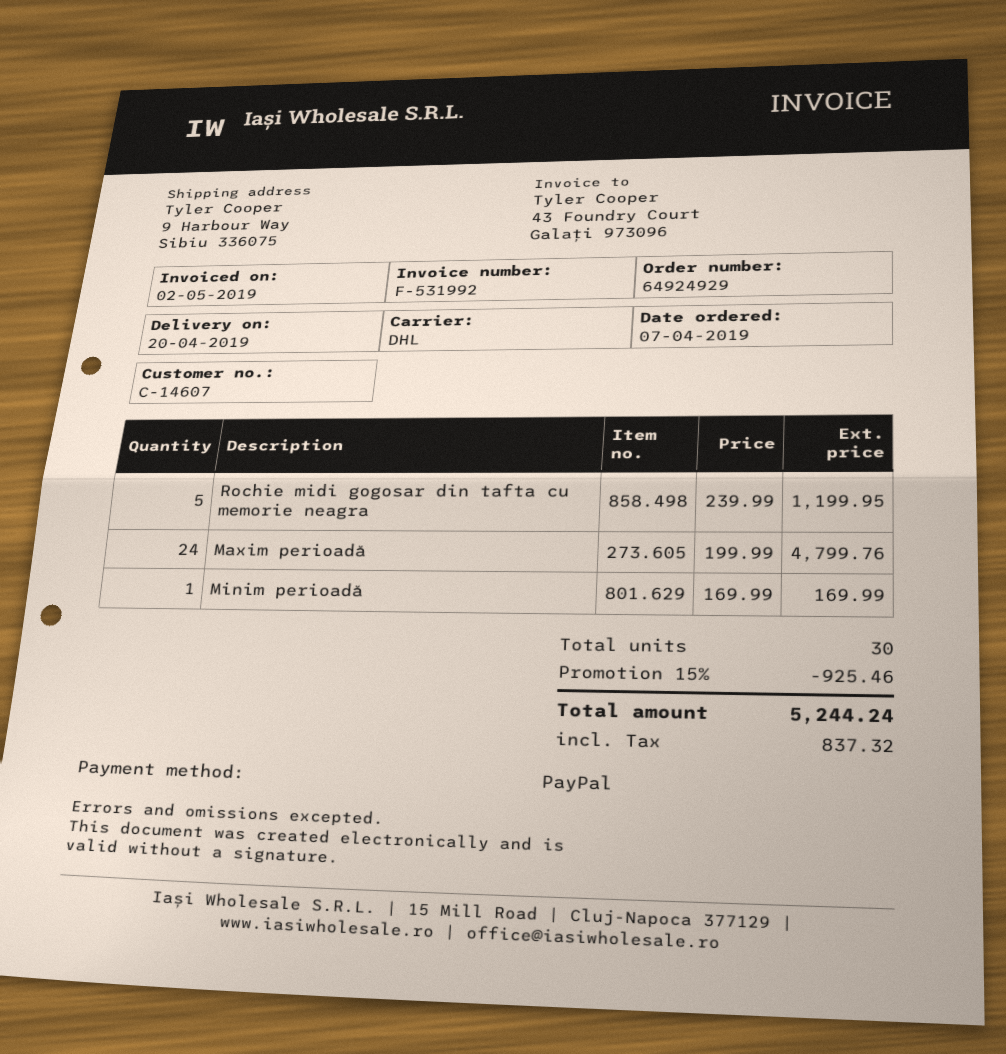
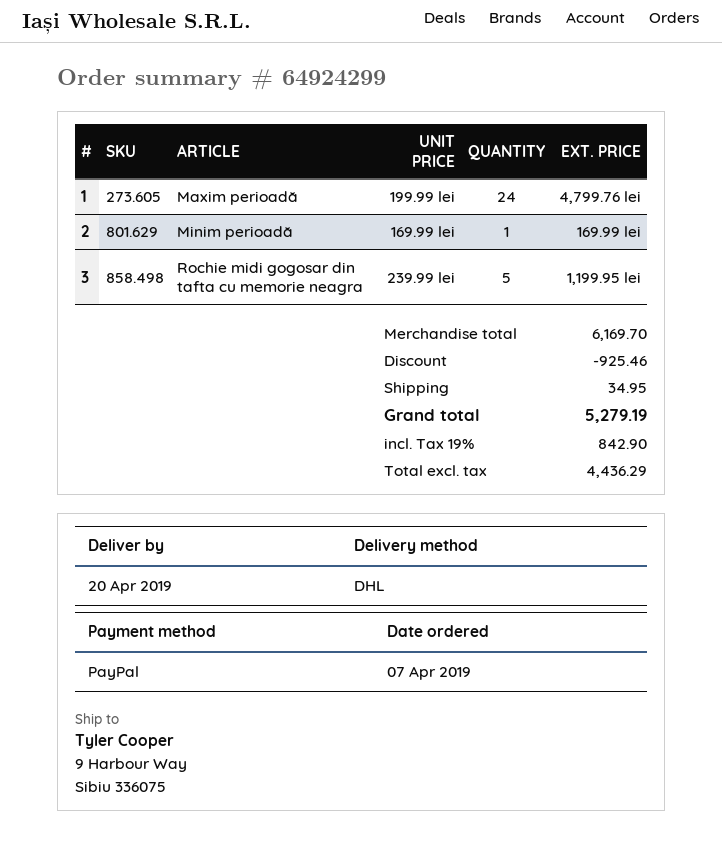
order number: 64924929 -> 64924299
shipping: none -> 34.95
tax: 837.32 -> 842.90
total: 5244.24 -> 5279.19

